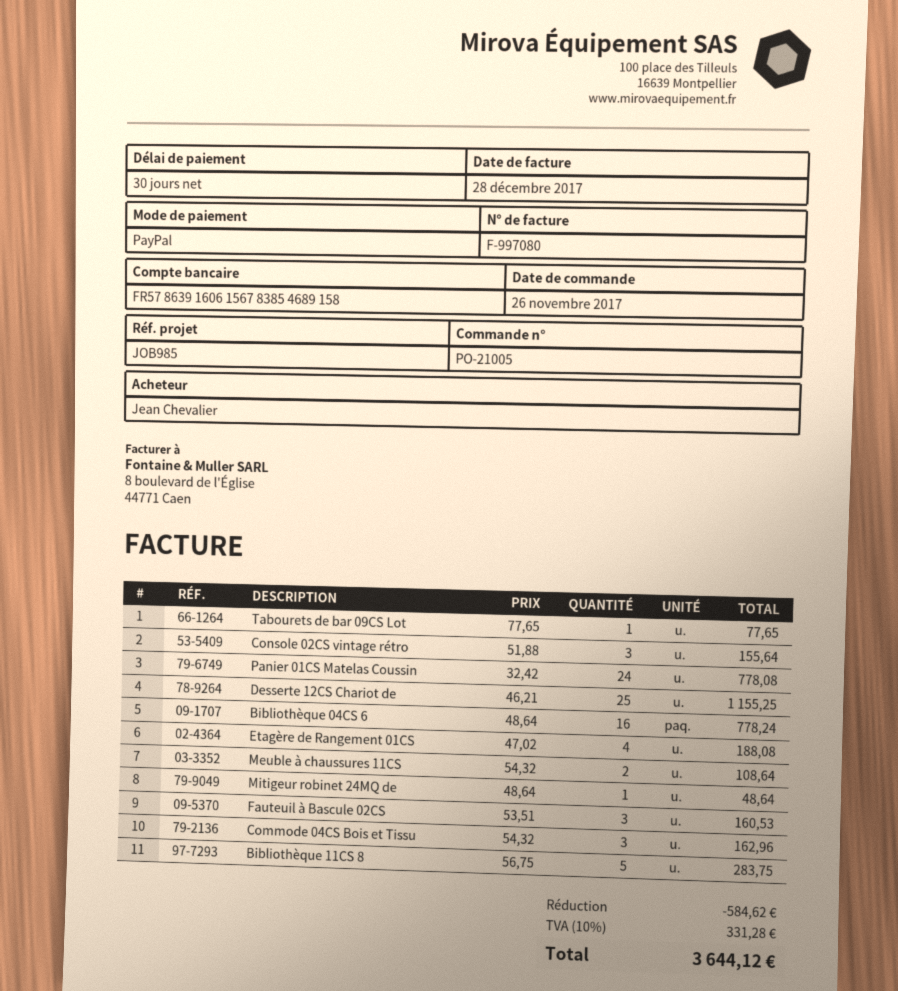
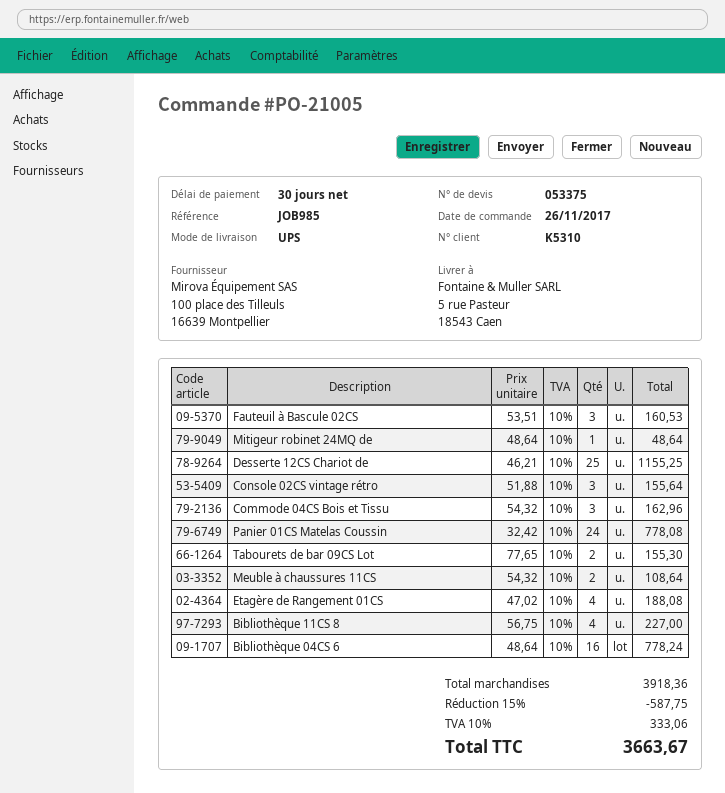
Tabourets de bar 09CS Lot: 1 x 77.65 = 77.65 -> 2 x 77.65 = 155.30
Bibliothèque 11CS 8: 5 x 56.75 = 283.75 -> 4 x 56.75 = 227.00
discount: 584.62 -> 587.75
tax: 10% = 331.28 -> 10% = 333.06
total: 3644.12 -> 3663.67

